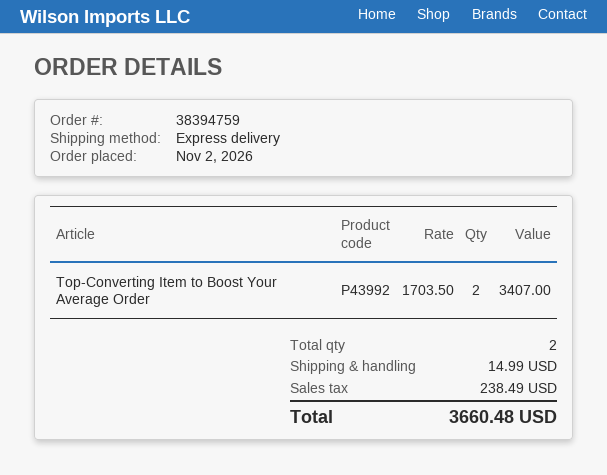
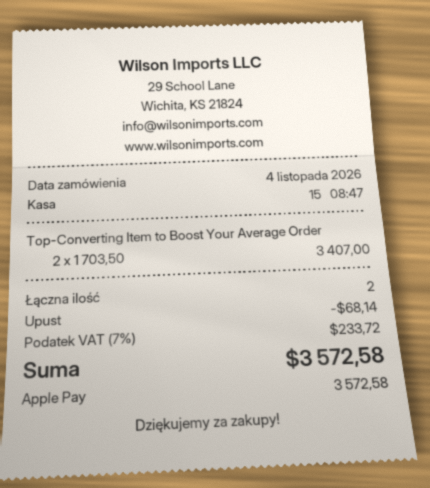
order date: 2026-11-02 -> 2026-11-04
discount: none -> 68.14
shipping: 14.99 -> none
tax: 238.49 -> 233.72
total: 3660.48 -> 3572.58

